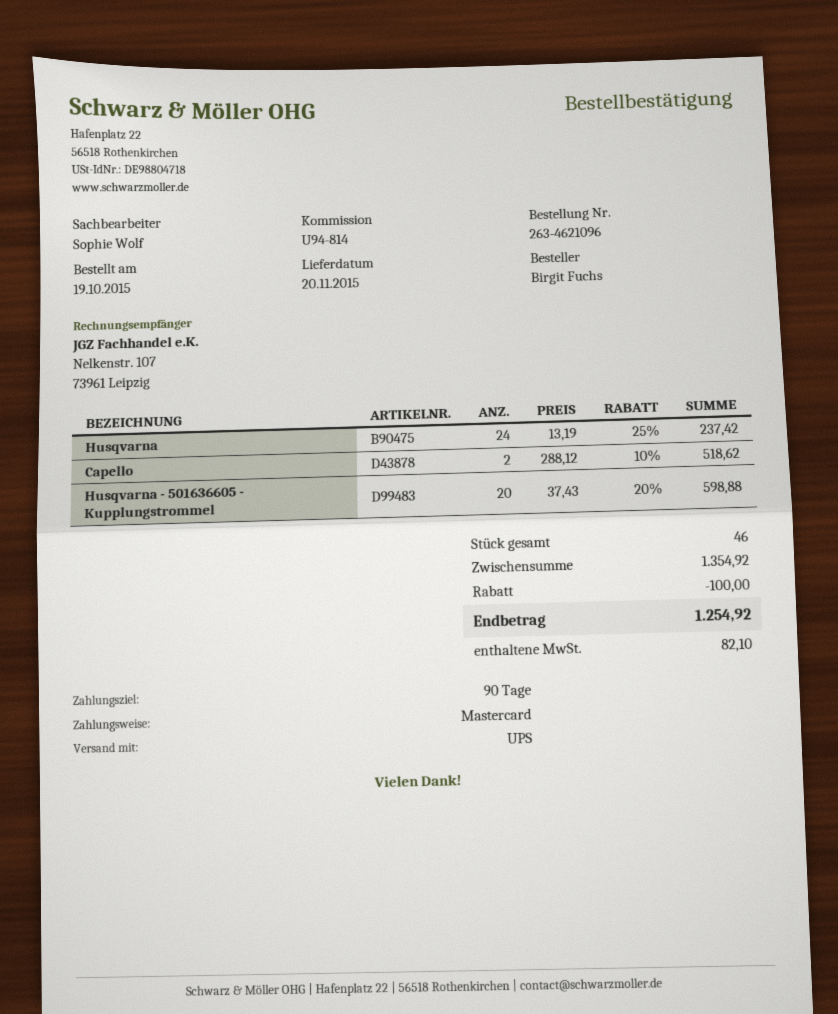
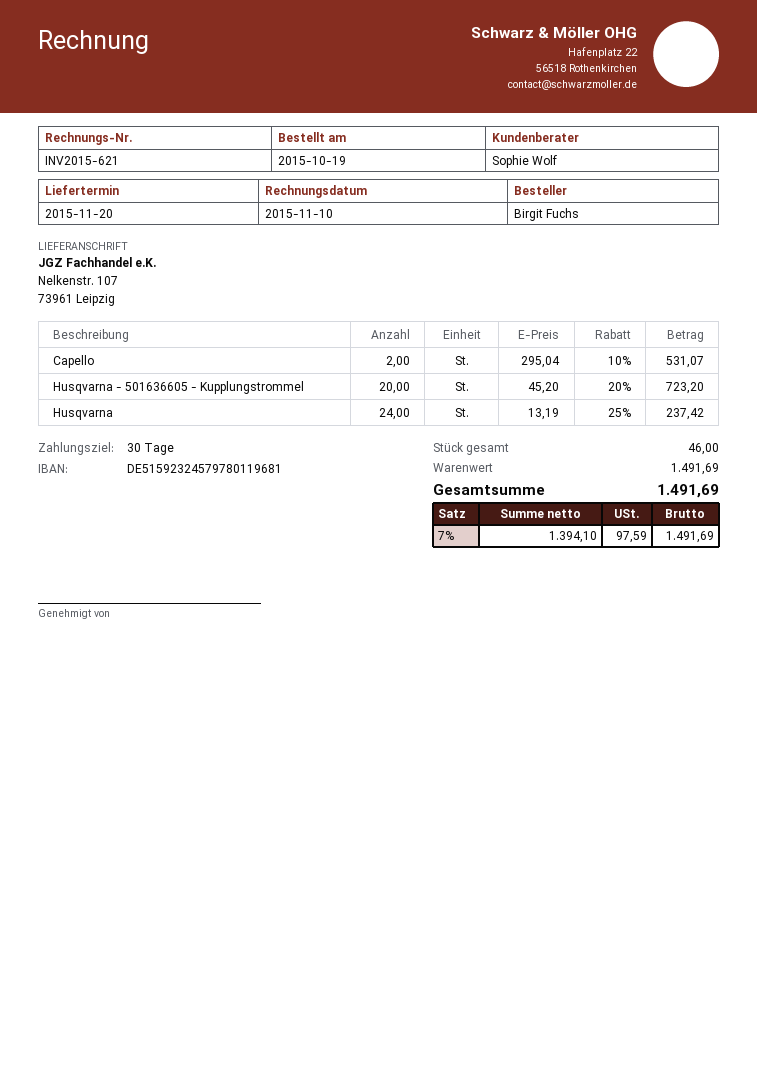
payment terms: 90 days -> 30 days
Capello: 2 x 288.12 - 10% = 518.62 -> 2 x 295.04 - 10% = 531.07
Husqvarna - 501636605 - Kupplungstrommel: 20 x 37.43 - 20% = 598.88 -> 20 x 45.20 - 20% = 723.20
subtotal: 1354.92 -> 1491.69
discount: 100.00 -> none
tax: 82.10 -> 97.59
total: 1254.92 -> 1491.69

